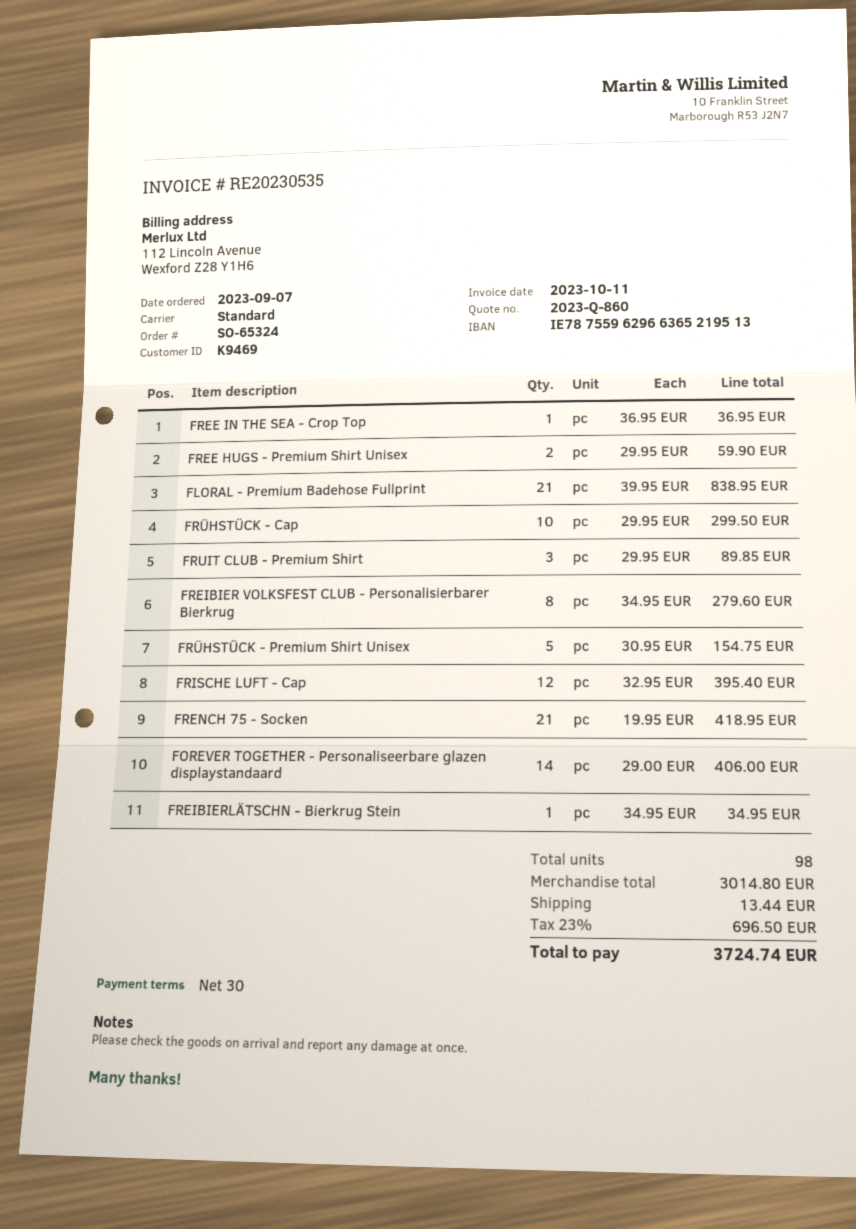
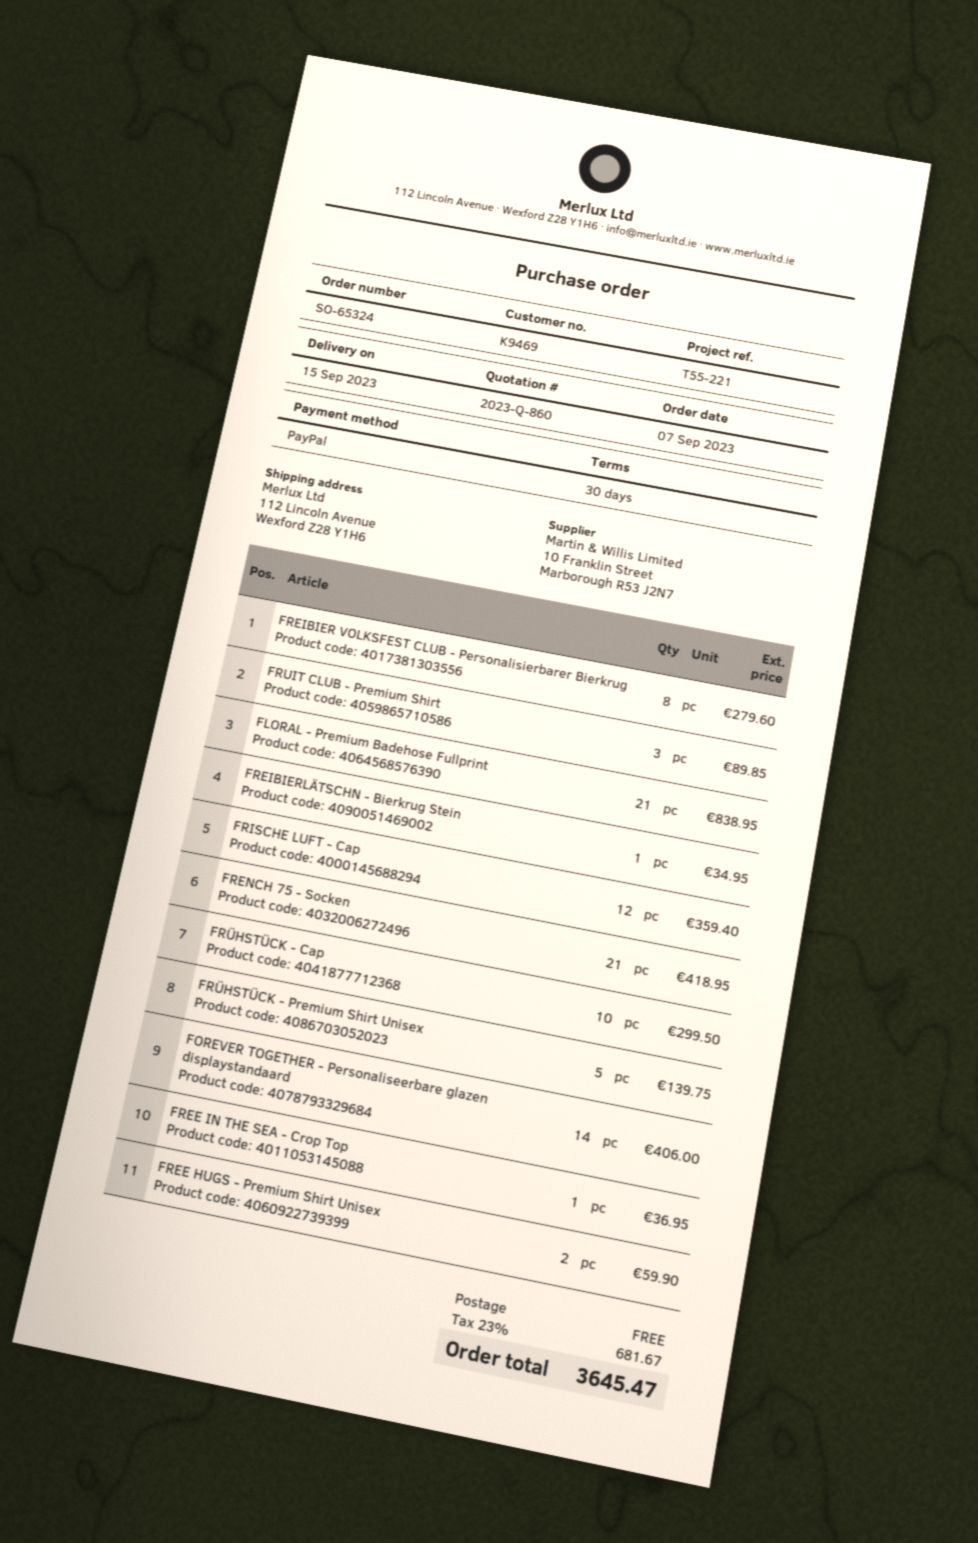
FRÜHSTÜCK - Premium Shirt Unisex: 5 for 154.75 -> 5 for 139.75
FRISCHE LUFT - Cap: 12 for 395.40 -> 12 for 359.40
shipping: 13.44 -> 0.00
tax: 23% = 696.50 -> 23% = 681.67
total: 3724.74 -> 3645.47

